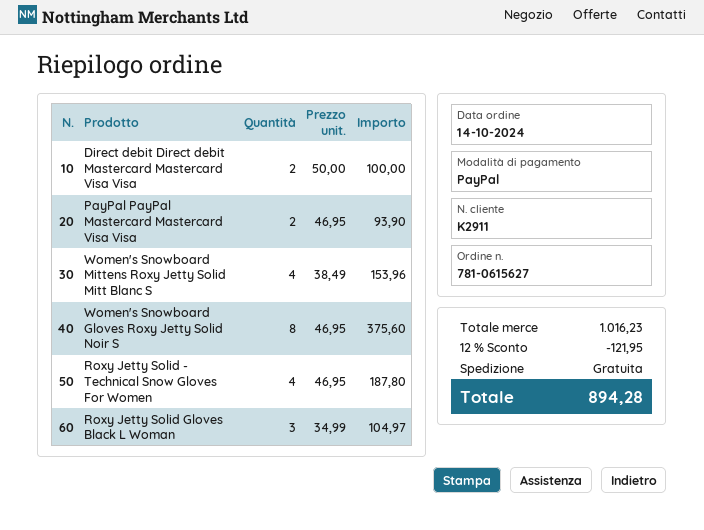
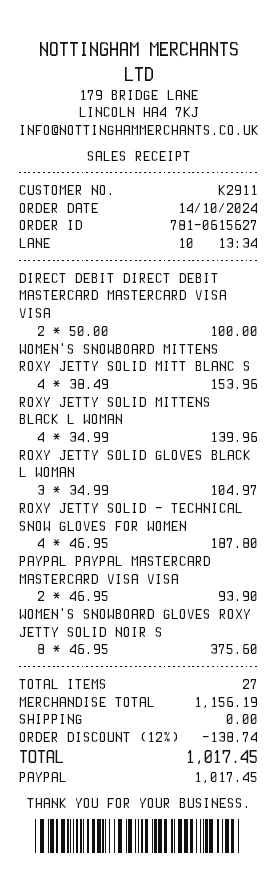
ROXY JETTY SOLID MITTENS BLACK L WOMAN: none -> 4 x 34.99 = 139.96
subtotal: 1016.23 -> 1156.19
discount: 12% = 121.95 -> 12% = 138.74
total: 894.28 -> 1017.45

